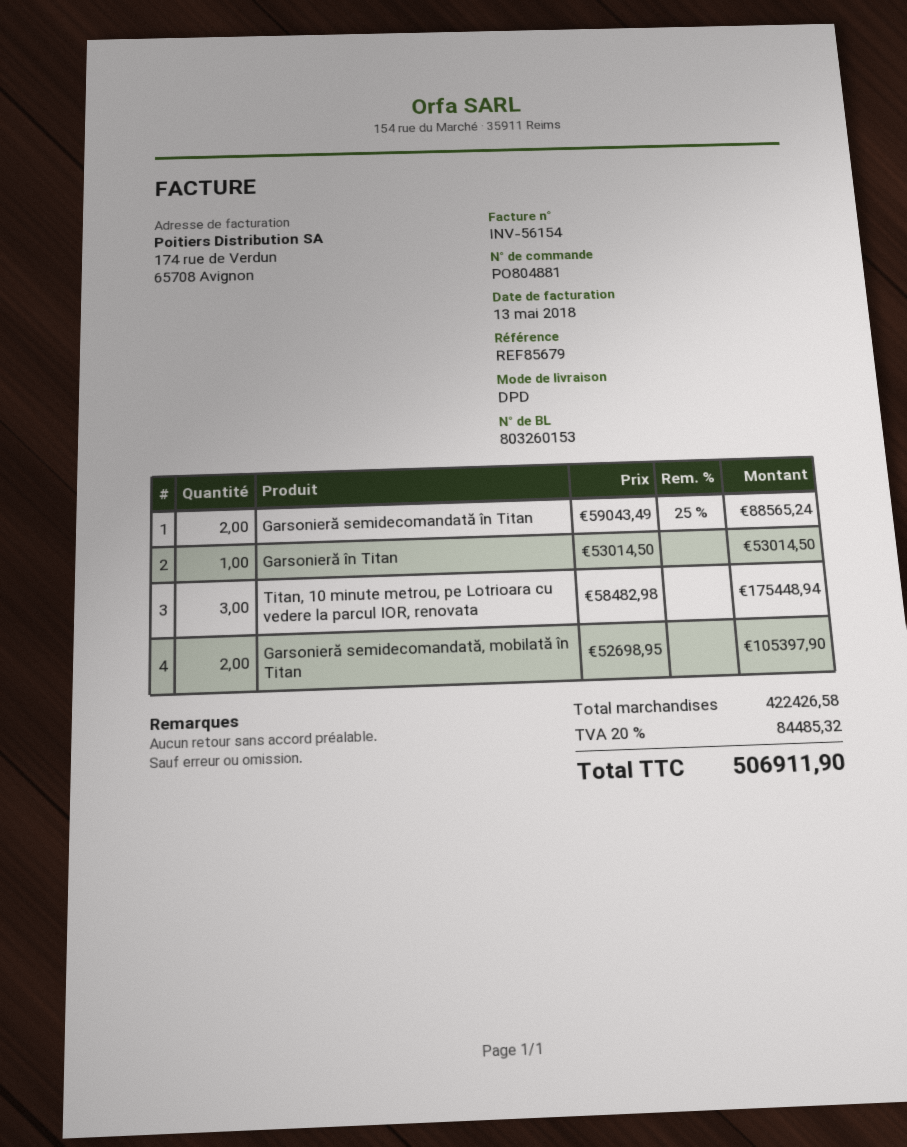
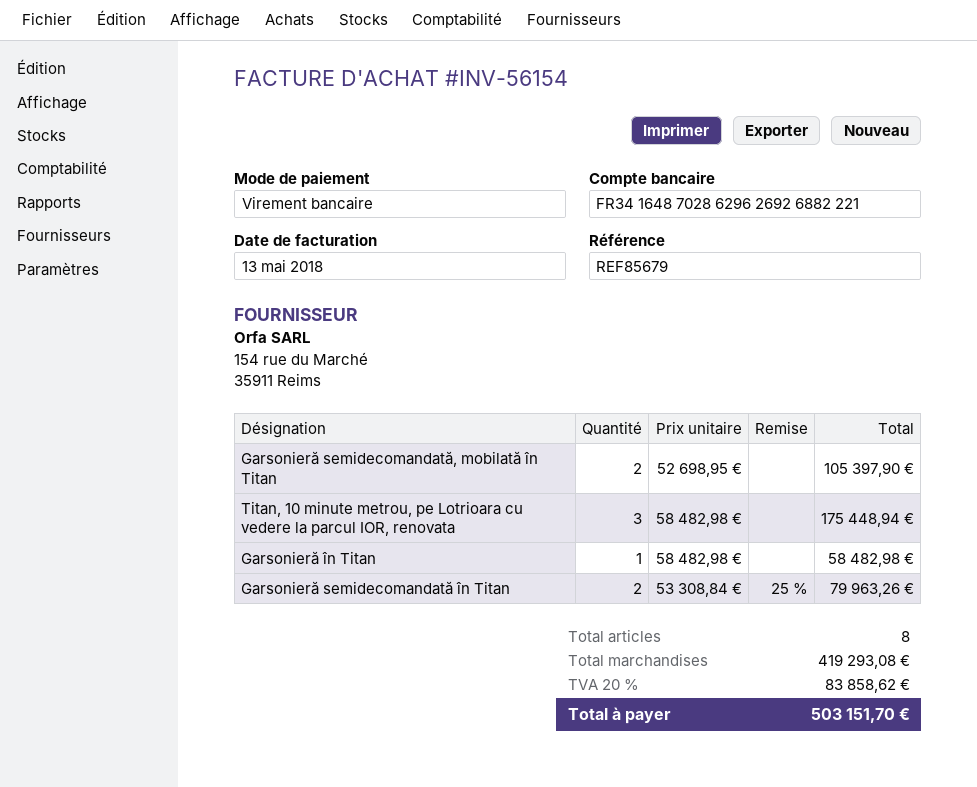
Garsonieră semidecomandată în Titan: 2 x 59043.49 - 25% = 88565.24 -> 2 x 53308.84 - 25% = 79963.26
Garsonieră în Titan: 1 x 53014.50 = 53014.50 -> 1 x 58482.98 = 58482.98
subtotal: 422426.58 -> 419293.08
tax: 20% = 84485.32 -> 20% = 83858.62
total: 506911.90 -> 503151.70

